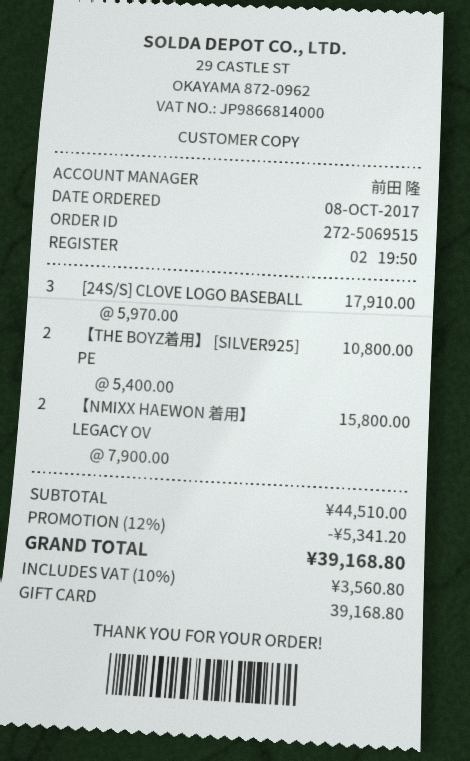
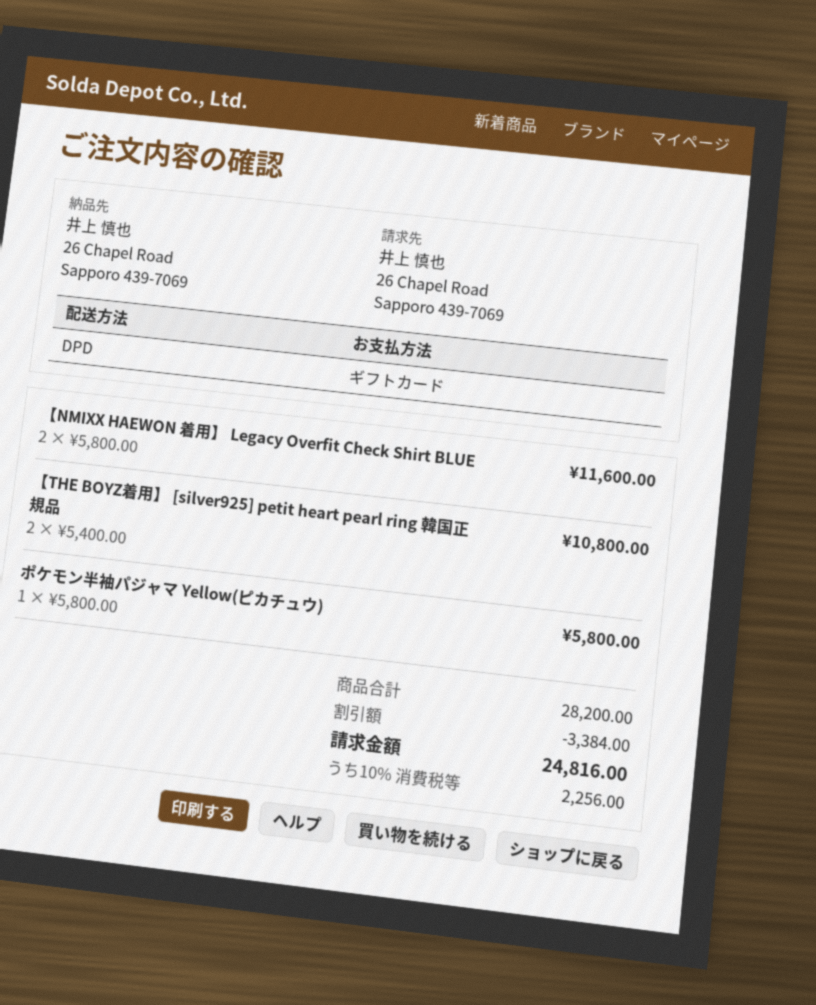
[24S/S] CLOVE LOGO BASEBALL: 3 x 5970.00 = 17910.00 -> none
【NMIXX HAEWON 着用】 LEGACY OV: 2 x 7900.00 = 15800.00 -> 2 x 5800.00 = 11600.00
ポケモン半袖パジャマ Yellow(ピカチュウ): none -> 1 x 5800.00 = 5800.00
subtotal: 44510.00 -> 28200.00
discount: 5341.20 -> 3384.00
tax: 10% = 3560.80 -> 10% = 2256.00
total: 39168.80 -> 24816.00

